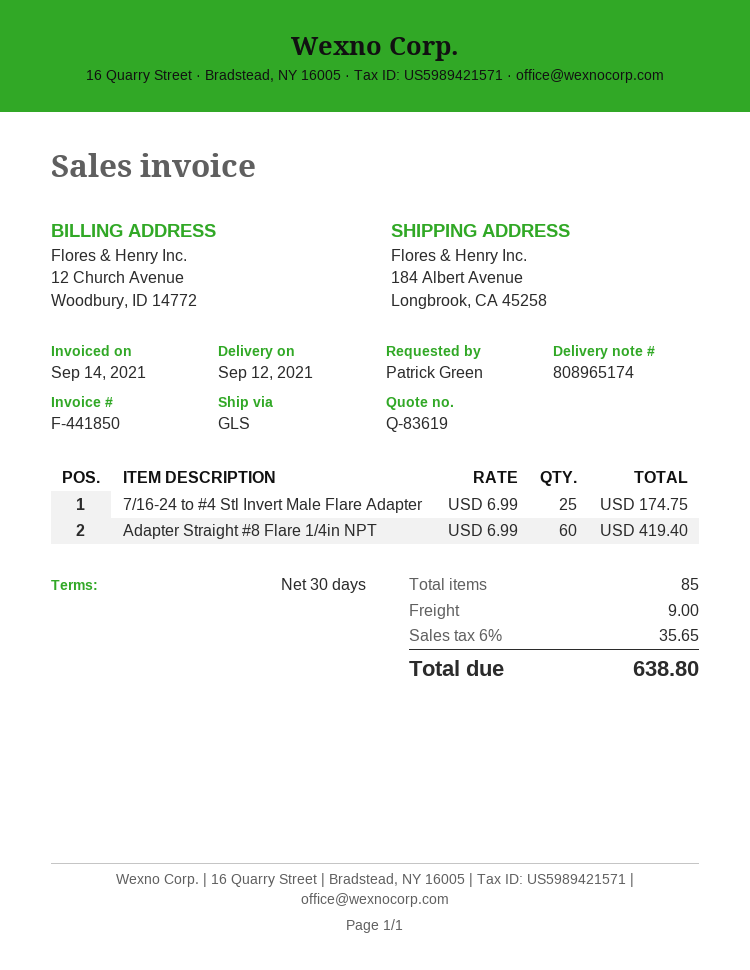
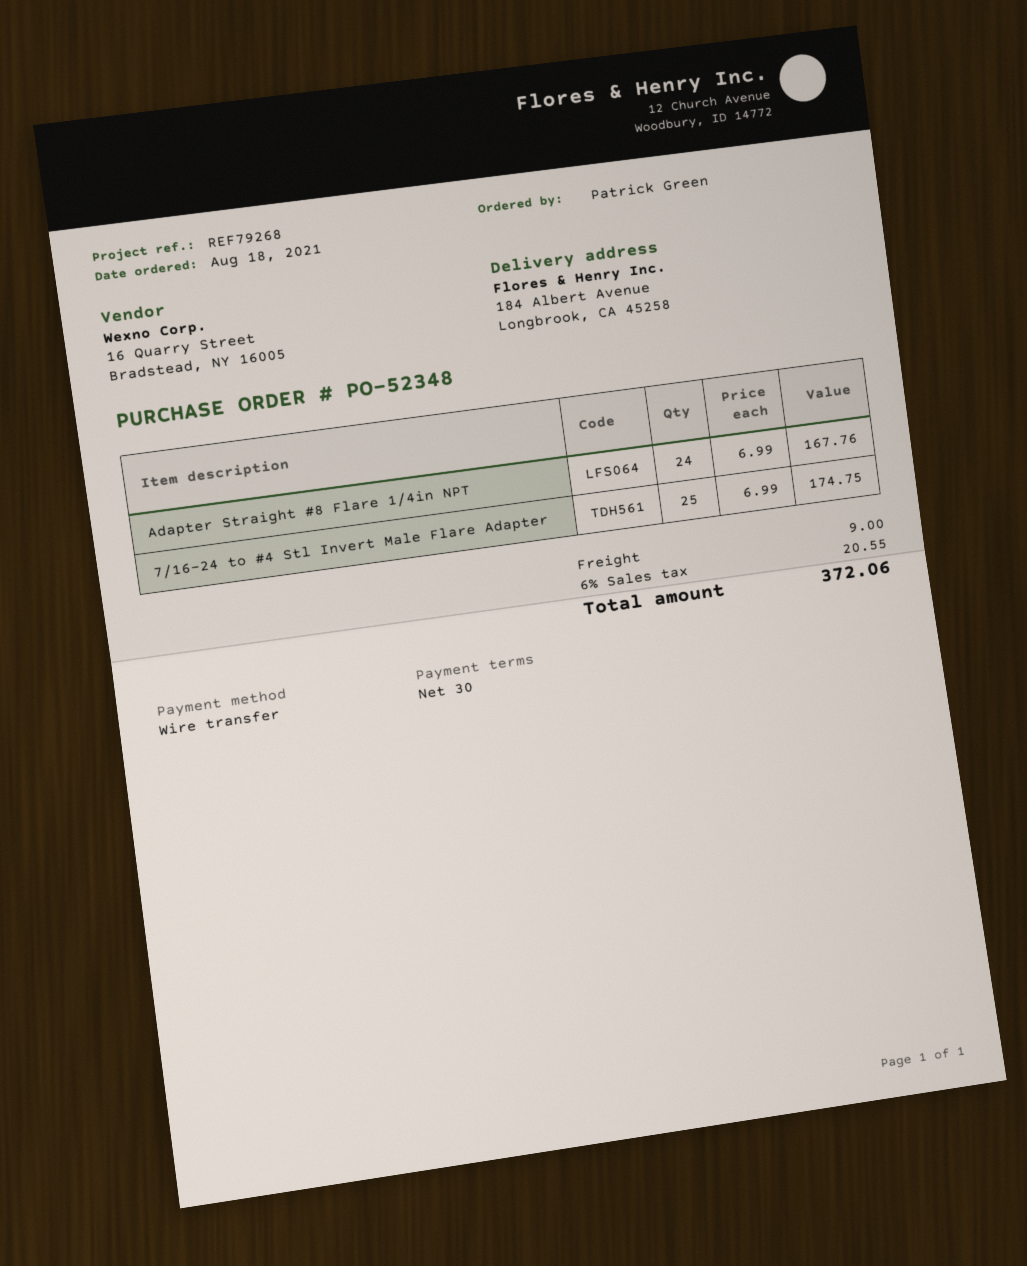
Adapter Straight #8 Flare 1/4in NPT: 60 x 6.99 = 419.40 -> 24 x 6.99 = 167.76
tax: 6% = 35.65 -> 6% = 20.55
total: 638.80 -> 372.06

